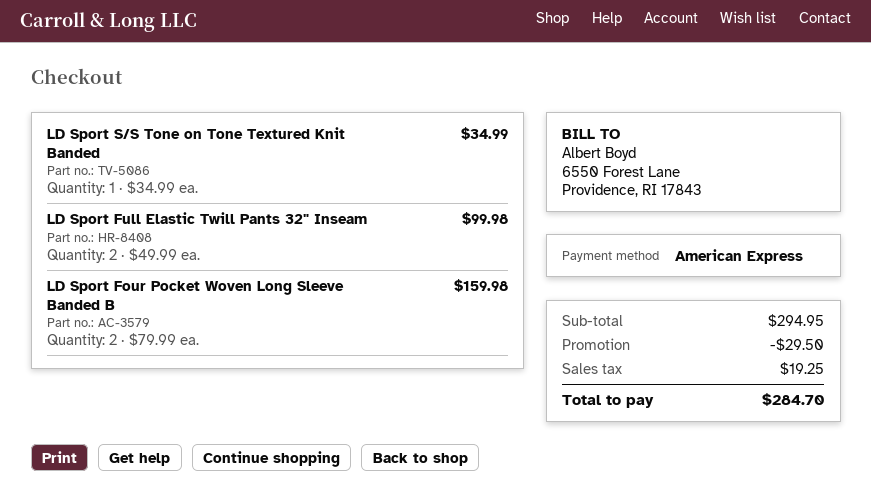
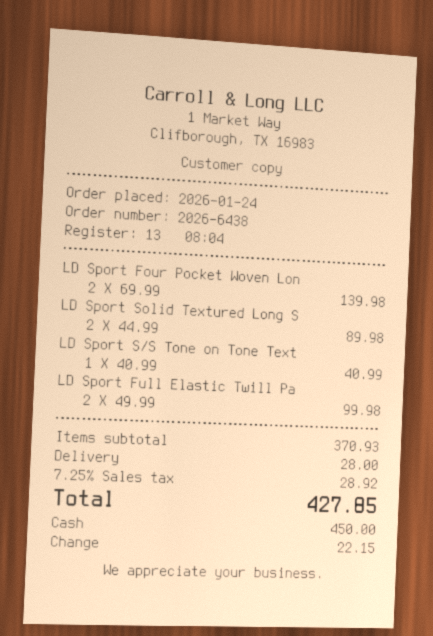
payment method: American Express -> cash
LD Sport S/S Tone on Tone Textured Knit Banded: 1 x 34.99 = 34.99 -> 1 x 40.99 = 40.99
LD Sport Four Pocket Woven Long Sleeve Banded B: 2 x 79.99 = 159.98 -> 2 x 69.99 = 139.98
LD Sport Solid Textured Long S: none -> 2 x 44.99 = 89.98
subtotal: 294.95 -> 370.93
discount: 29.50 -> none
shipping: none -> 28.00
tax: 19.25 -> 28.92
total: 284.70 -> 427.85

